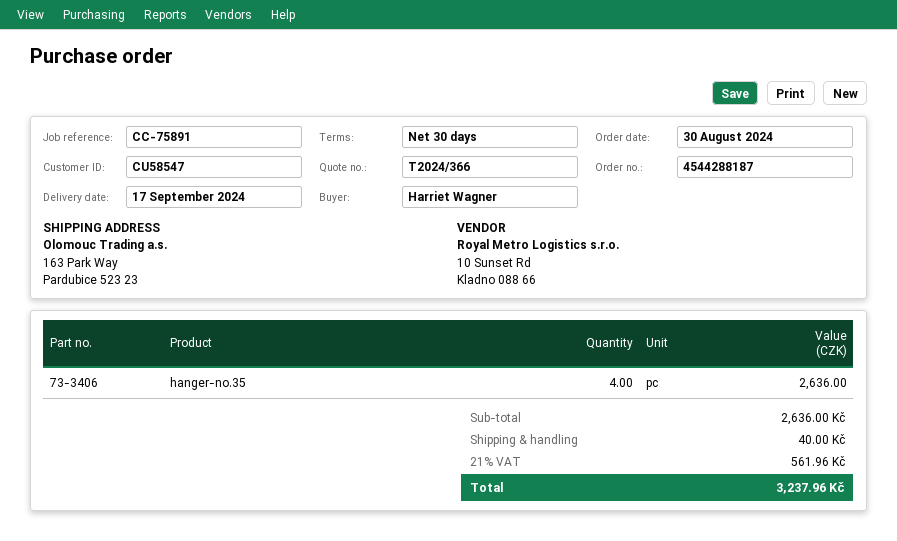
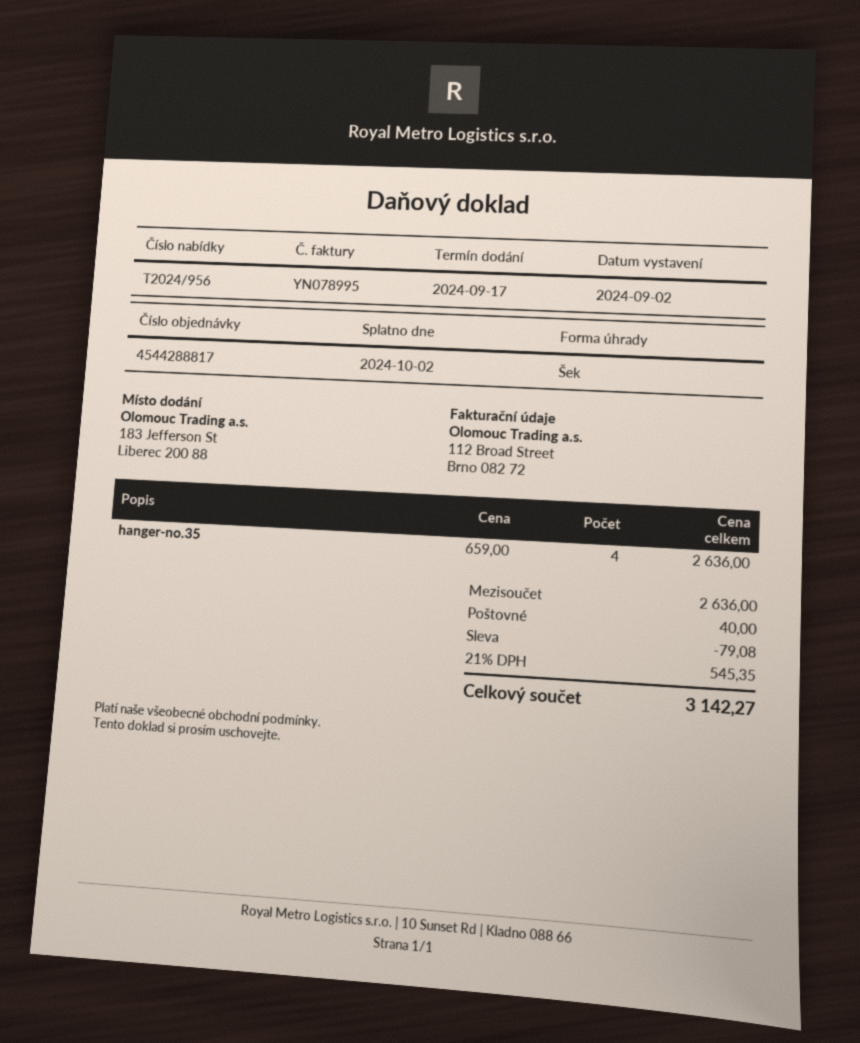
quote number: T2024/366 -> T2024/956
order number: 4544288187 -> 4544288817
ship to: 163 Park Way, Pardubice 523 23 -> 183 Jefferson St, Liberec 200 88
discount: none -> 79.08
tax: 21% = 561.96 -> 21% = 545.35
total: 3237.96 -> 3142.27

